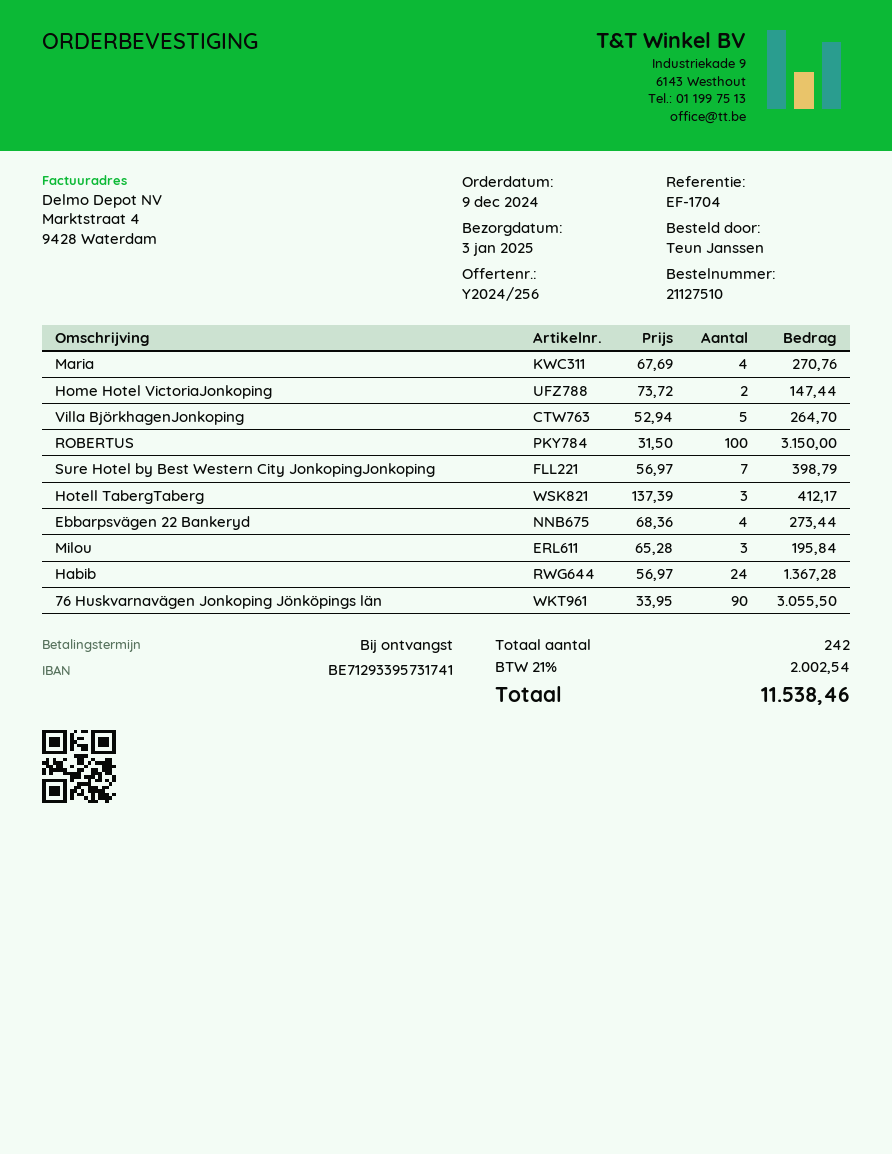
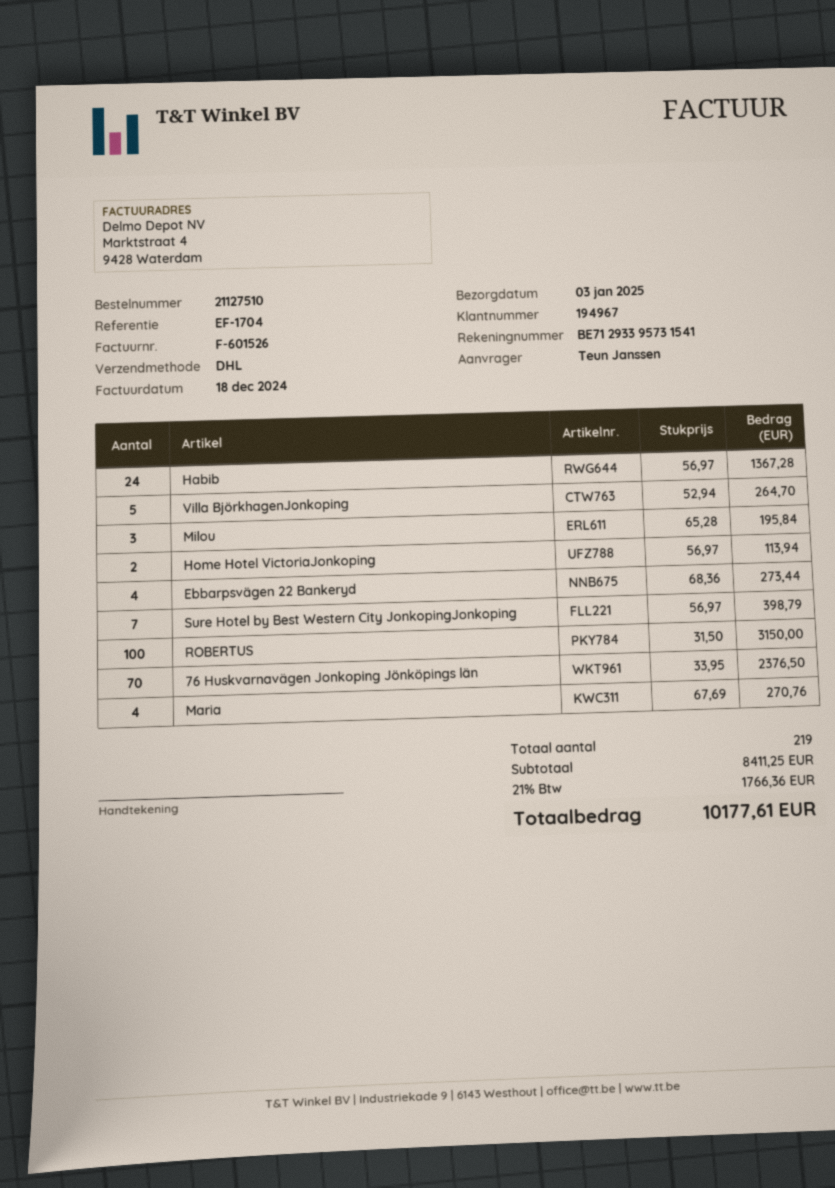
bank account: BE71293395731741 -> BE71293395731541
Home Hotel VictoriaJonkoping: 2 x 73.72 = 147.44 -> 2 x 56.97 = 113.94
Hotell TabergTaberg: 3 x 137.39 = 412.17 -> none
76 Huskvarnavägen Jonkoping Jönköpings län: 90 x 33.95 = 3055.50 -> 70 x 33.95 = 2376.50
total quantity: 242 -> 219
tax: 21% = 2002.54 -> 21% = 1766.36
total: 11538.46 -> 10177.61

